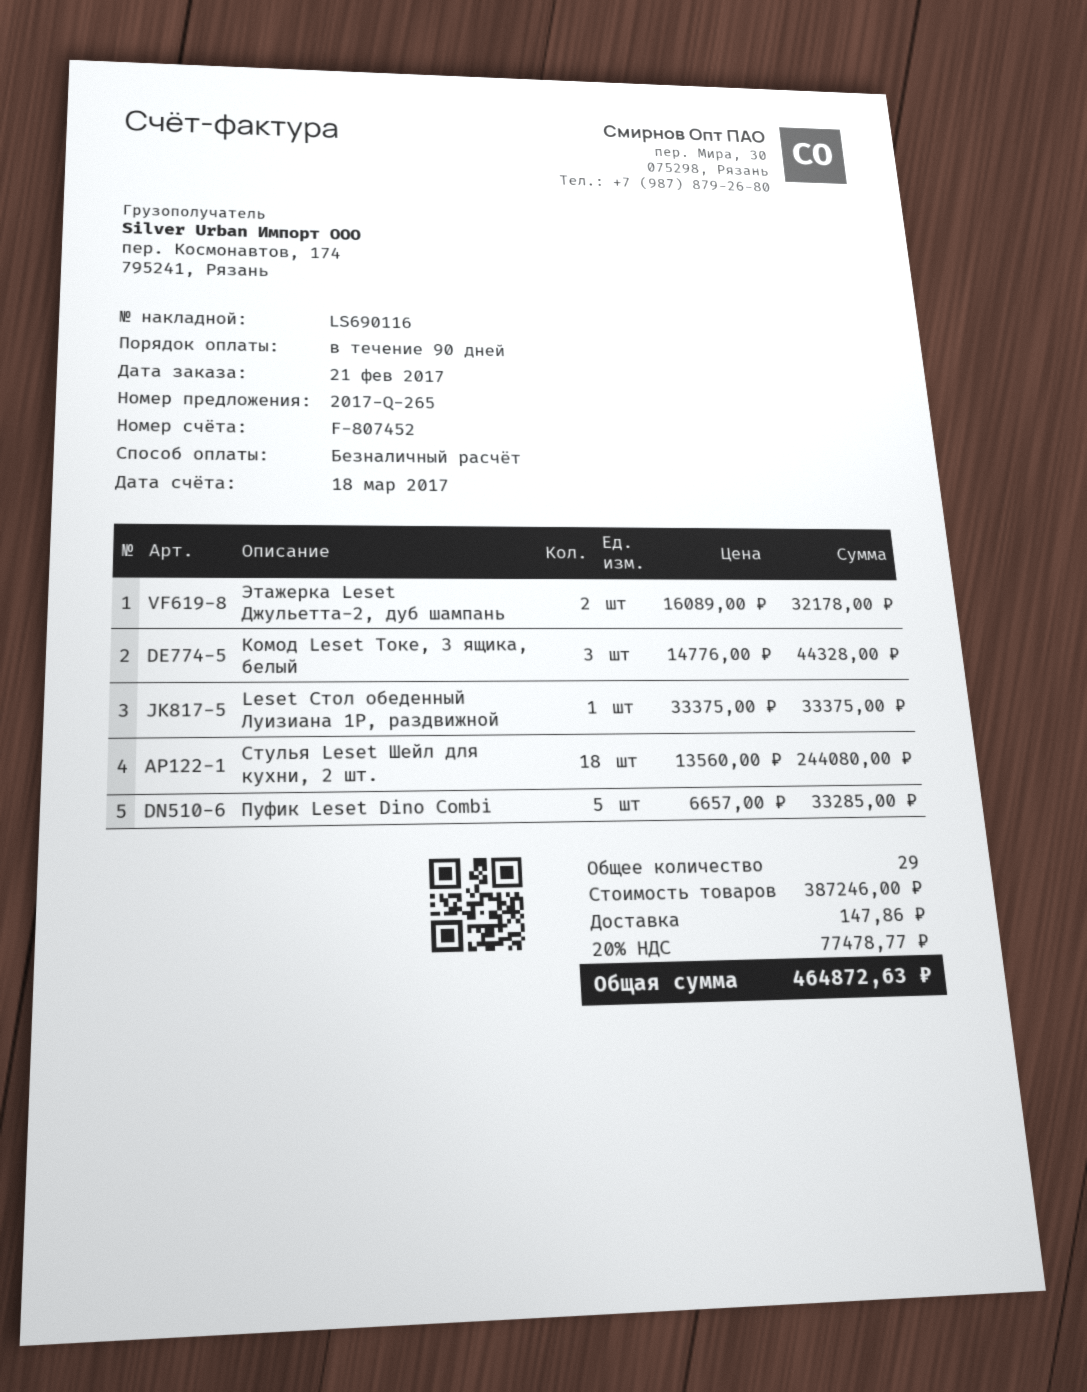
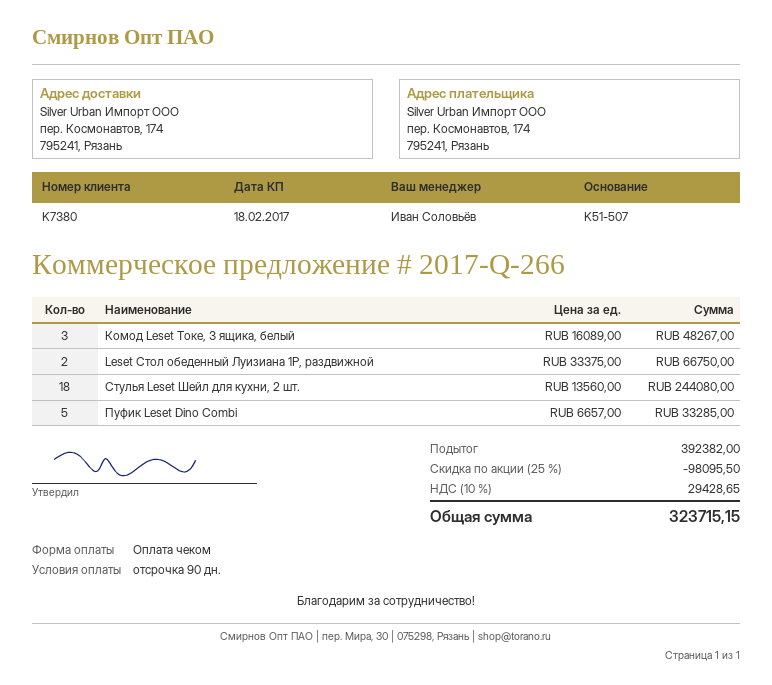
quote number: 2017-Q-265 -> 2017-Q-266
payment method: bank transfer -> cheque
Этажерка Leset Джульетта-2, дуб шампань: 2 x 16089.00 = 32178.00 -> none
Комод Leset Токе, 3 ящика, белый: 3 x 14776.00 = 44328.00 -> 3 x 16089.00 = 48267.00
Leset Стол обеденный Луизиана 1Р, раздвижной: 1 x 33375.00 = 33375.00 -> 2 x 33375.00 = 66750.00
subtotal: 387246.00 -> 392382.00
discount: none -> 25% = 98095.50
shipping: 147.86 -> none
tax: 20% = 77478.77 -> 10% = 29428.65
total: 464872.63 -> 323715.15

